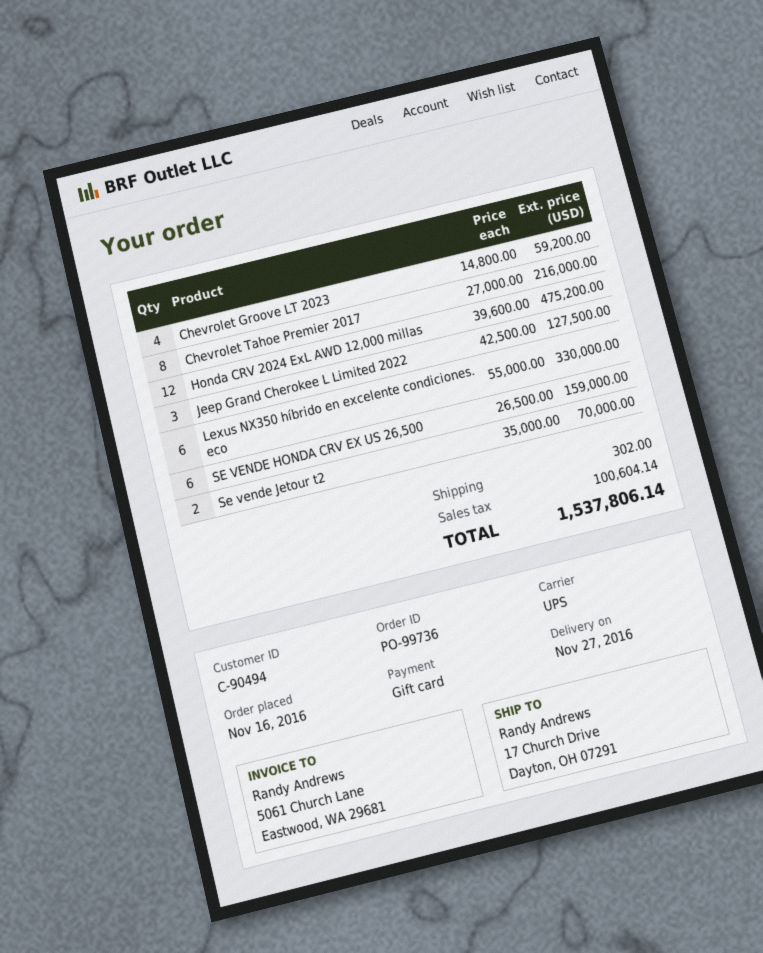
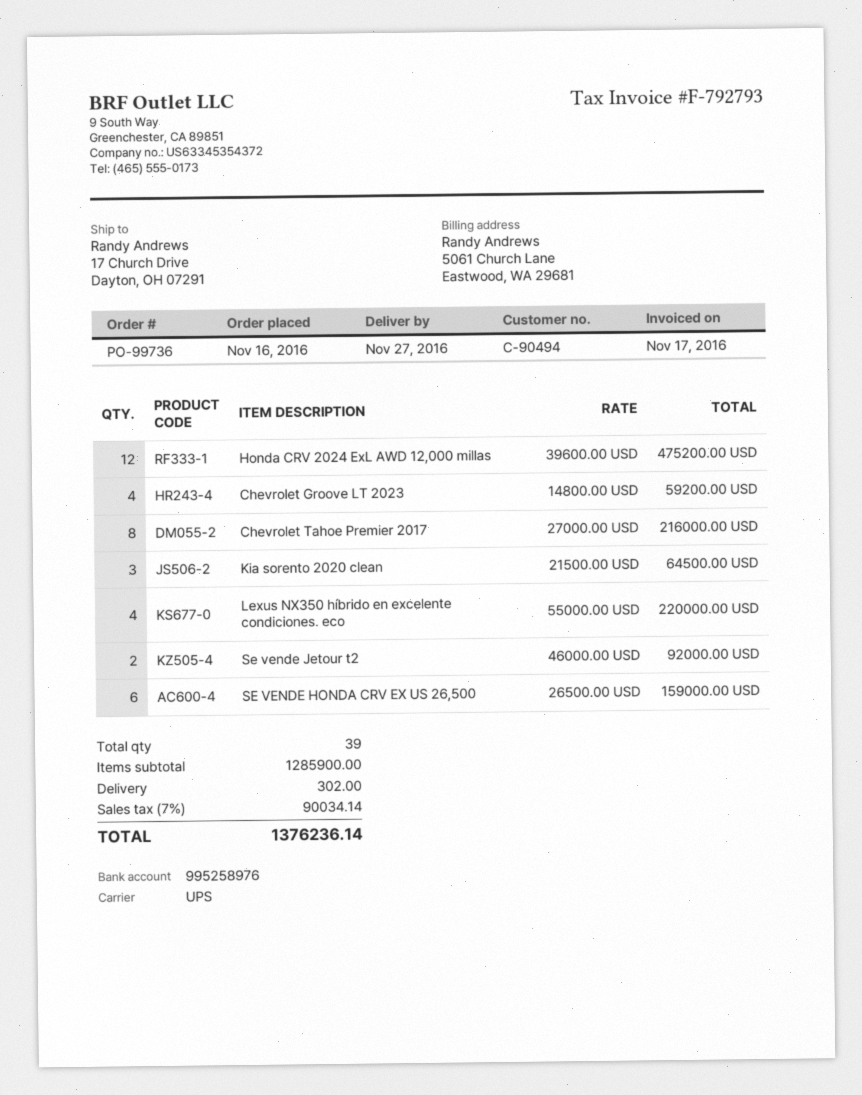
Jeep Grand Cherokee L Limited 2022: 3 x 42500.00 = 127500.00 -> none
Lexus NX350 híbrido en excelente condiciones. eco: 6 x 55000.00 = 330000.00 -> 4 x 55000.00 = 220000.00
Se vende Jetour t2: 2 x 35000.00 = 70000.00 -> 2 x 46000.00 = 92000.00
Kia sorento 2020 clean: none -> 3 x 21500.00 = 64500.00
tax: 100604.14 -> 90034.14
total: 1537806.14 -> 1376236.14

